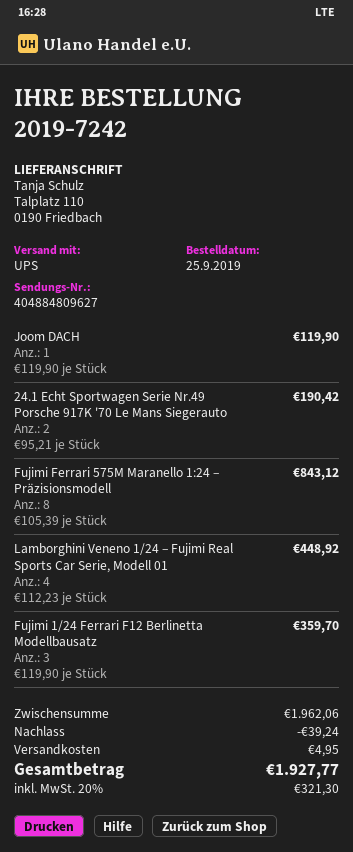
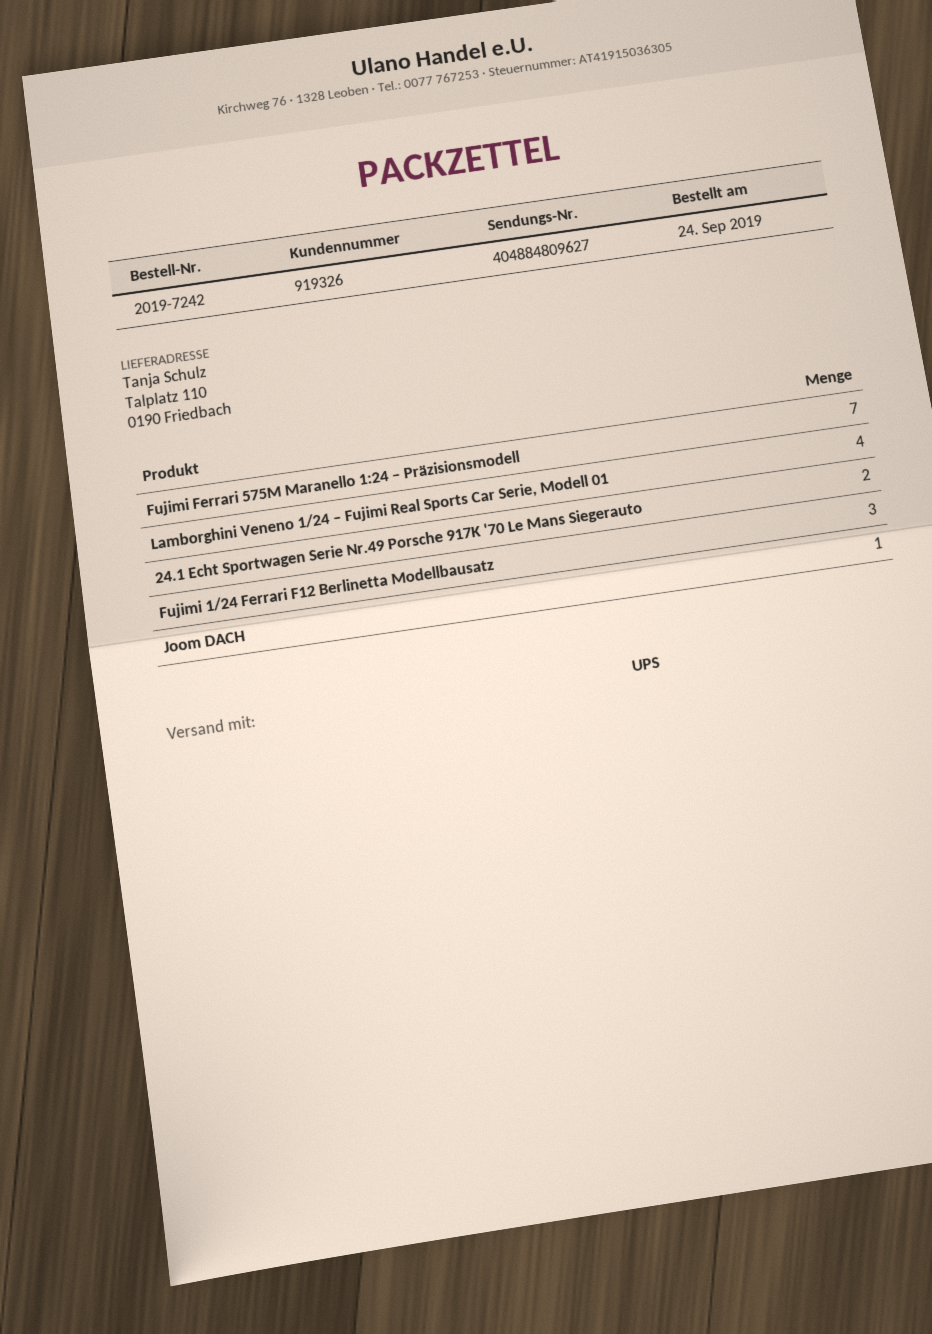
order date: 2019-09-25 -> 2019-09-24
Fujimi Ferrari 575M Maranello 1:24 – Präzisionsmodell: 8 -> 7

